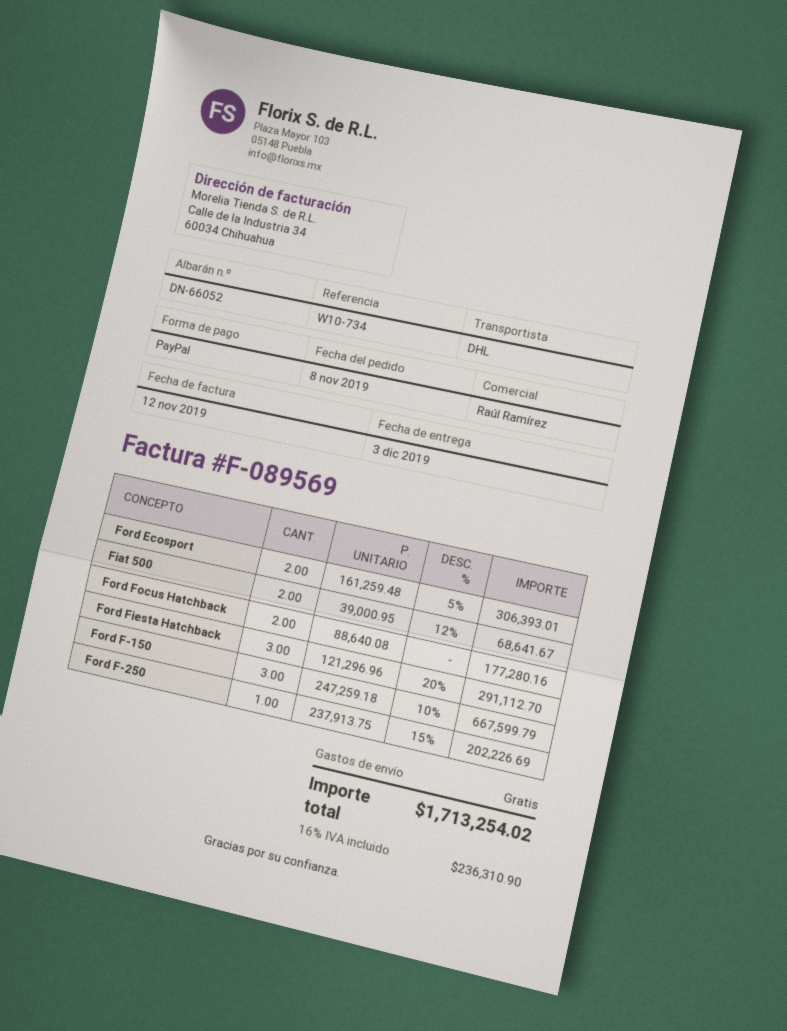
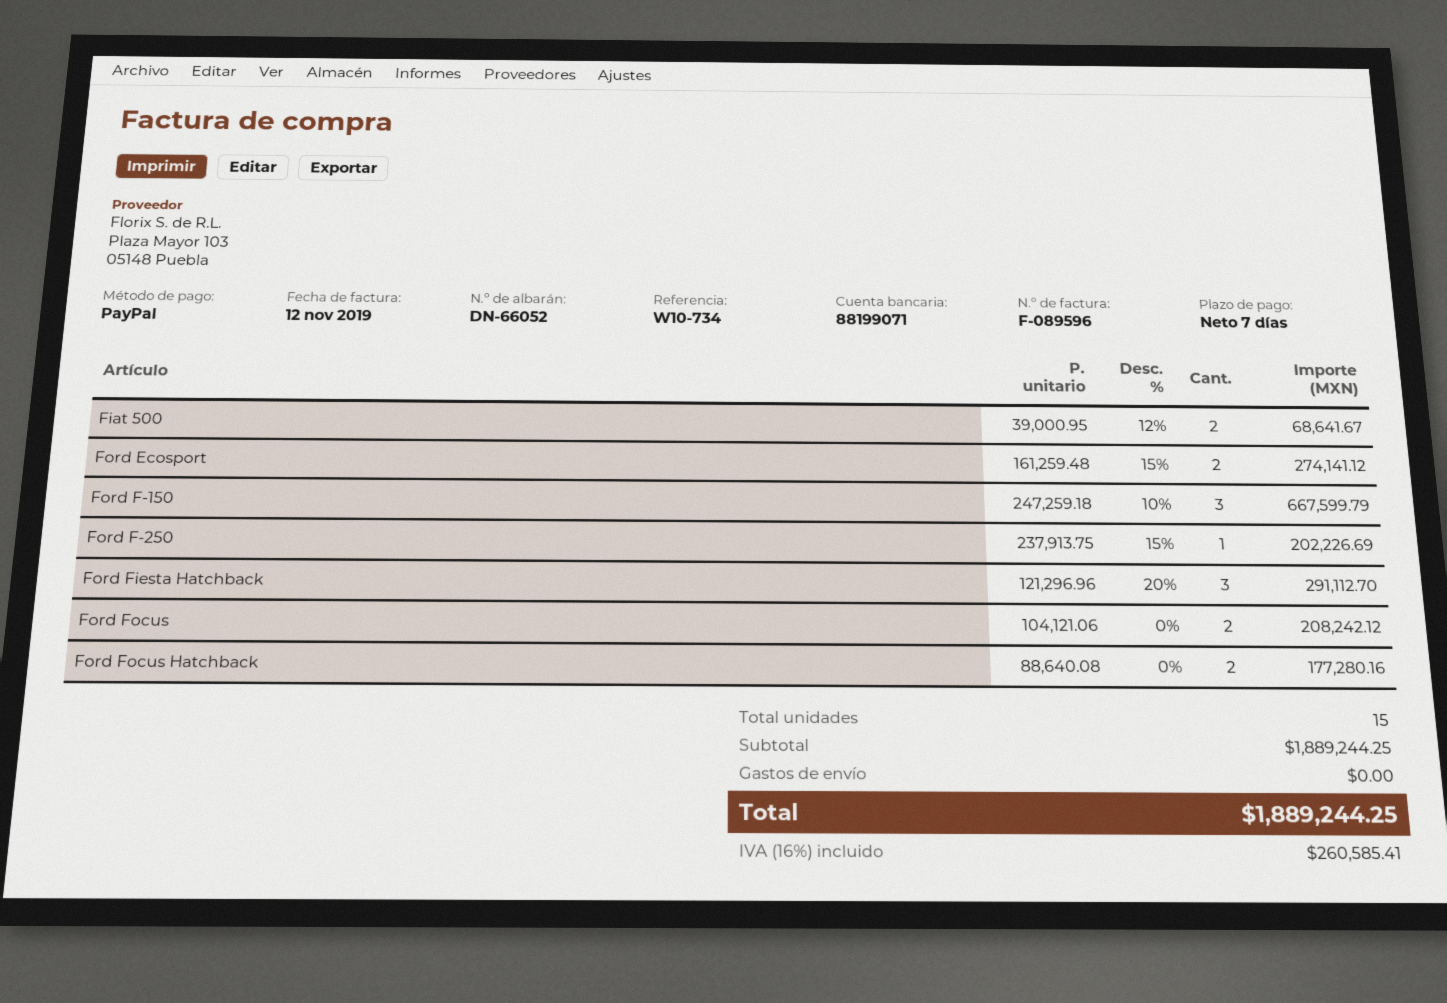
invoice number: F-089569 -> F-089596
Ford Ecosport: 2 x 161259.48 - 5% = 306393.01 -> 2 x 161259.48 - 15% = 274141.12
Ford Focus: none -> 2 x 104121.06 = 208242.12
tax: 16% = 236310.90 -> 16% = 260585.41
total: 1713254.02 -> 1889244.25

